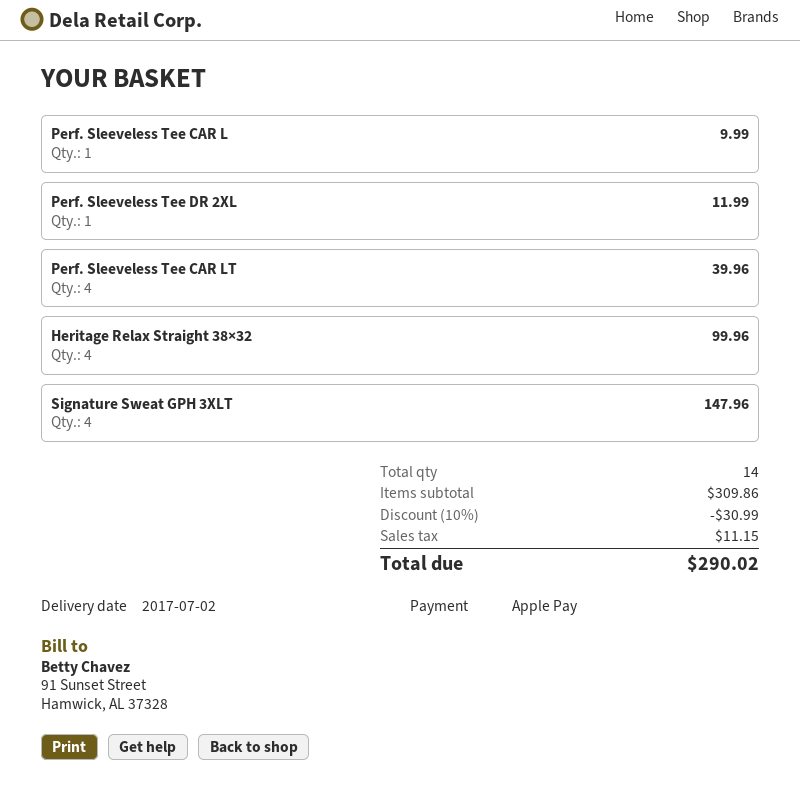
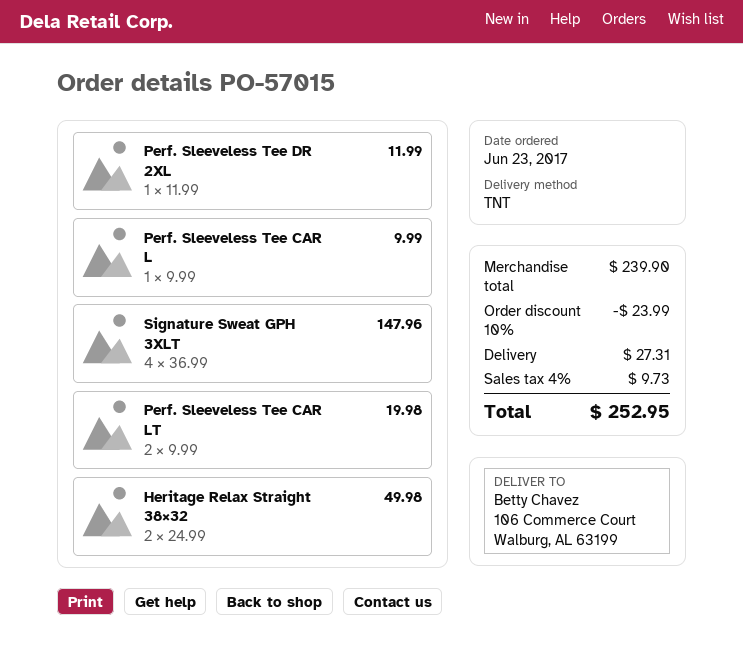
Perf. Sleeveless Tee CAR LT: 4 for 39.96 -> 2 for 19.98
Heritage Relax Straight 38×32: 4 for 99.96 -> 2 for 49.98
subtotal: 309.86 -> 239.90
discount: 10% = 30.99 -> 10% = 23.99
shipping: none -> 27.31
tax: 11.15 -> 9.73
total: 290.02 -> 252.95

